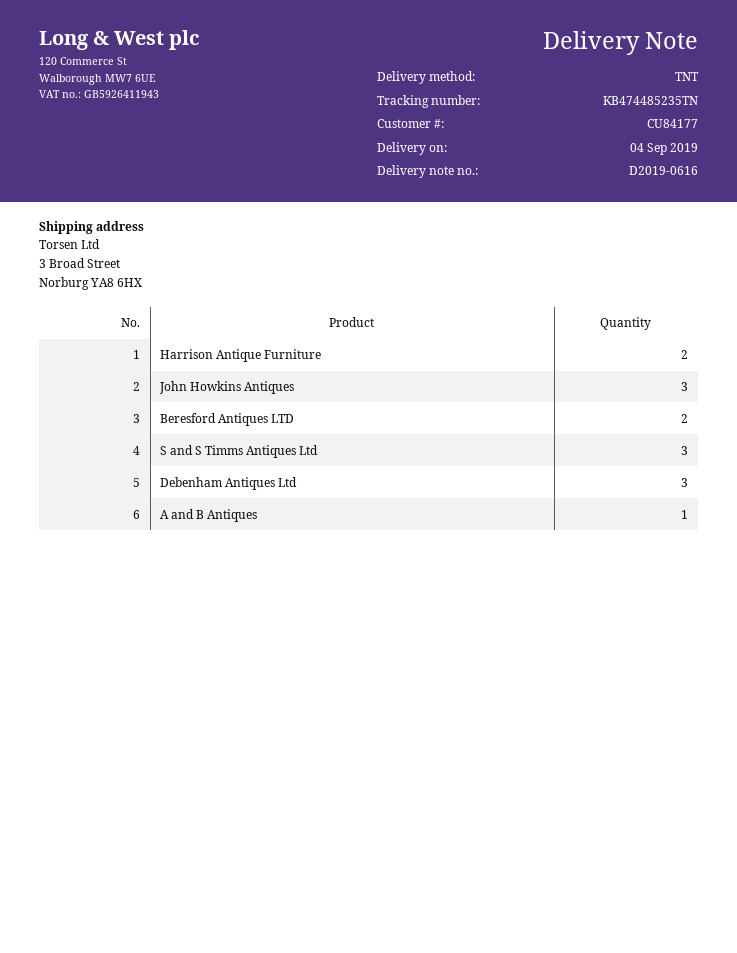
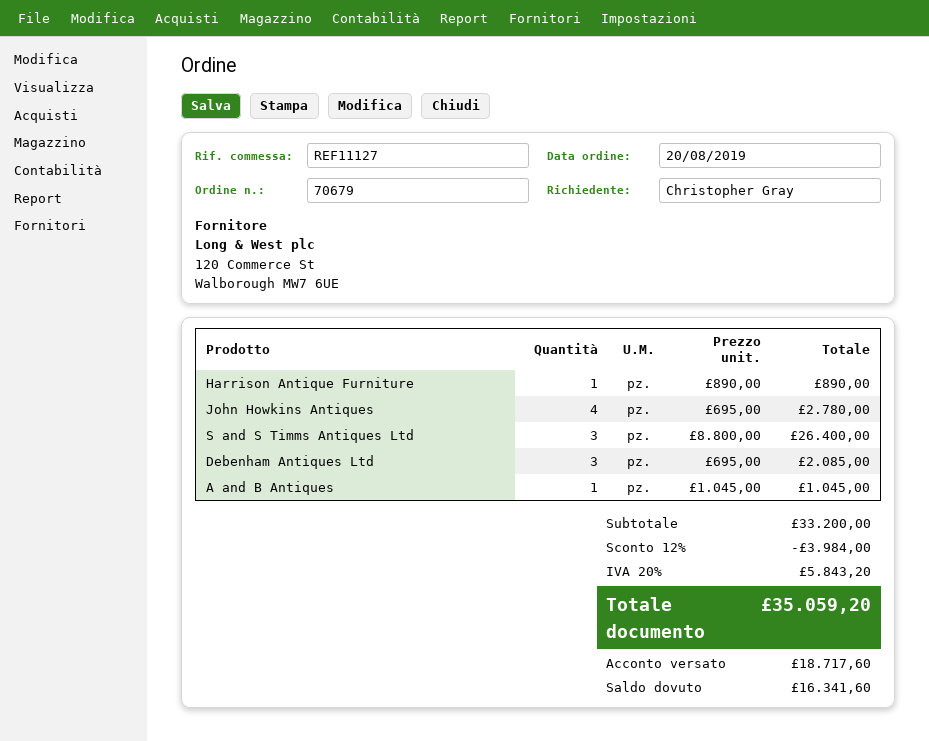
Harrison Antique Furniture: 2 -> 1
John Howkins Antiques: 3 -> 4
Beresford Antiques LTD: 2 -> none

